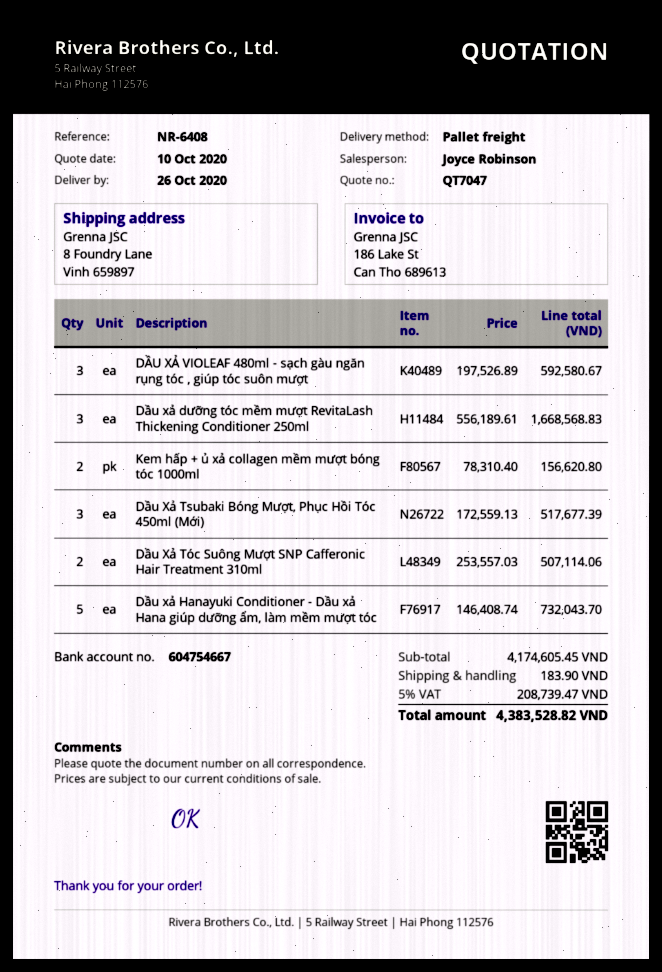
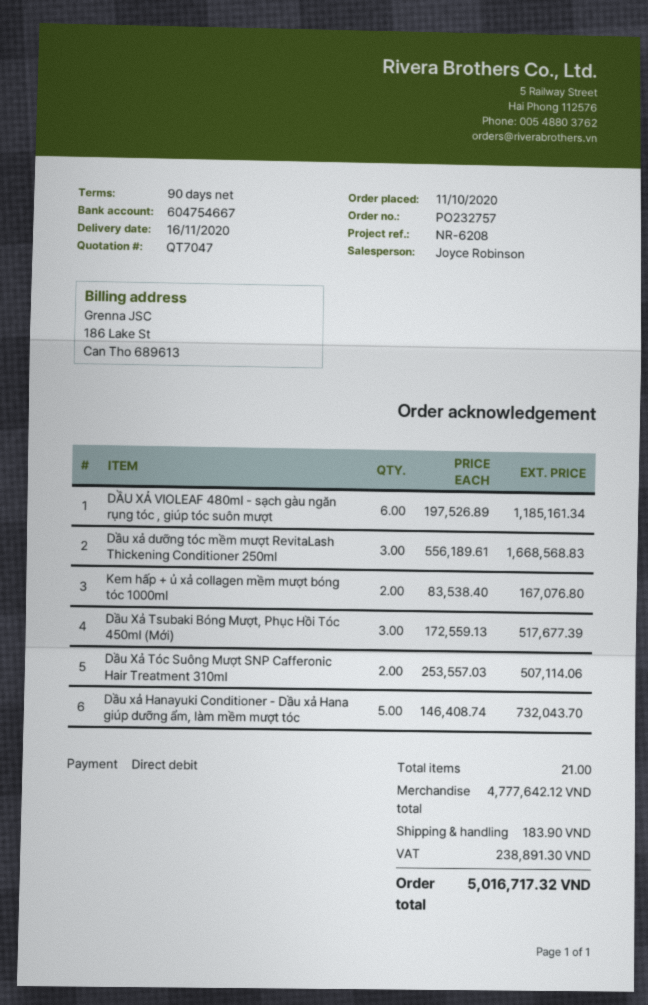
delivery date: 2020-10-26 -> 2020-11-16
reference: NR-6408 -> NR-6208
DẦU XẢ VIOLEAF 480ml - sạch gàu ngăn rụng tóc , giúp tóc suôn mượt: 3 x 197526.89 = 592580.67 -> 6 x 197526.89 = 1185161.34
Kem hấp + ủ xả collagen mềm mượt bóng tóc 1000ml: 2 x 78310.40 = 156620.80 -> 2 x 83538.40 = 167076.80
subtotal: 4174605.45 -> 4777642.12
tax: 208739.47 -> 238891.30
total: 4383528.82 -> 5016717.32

